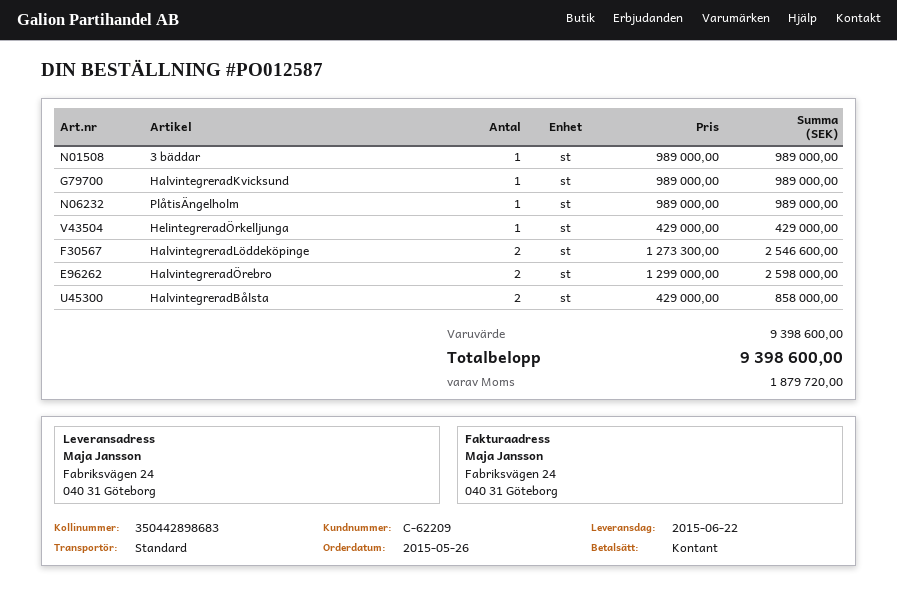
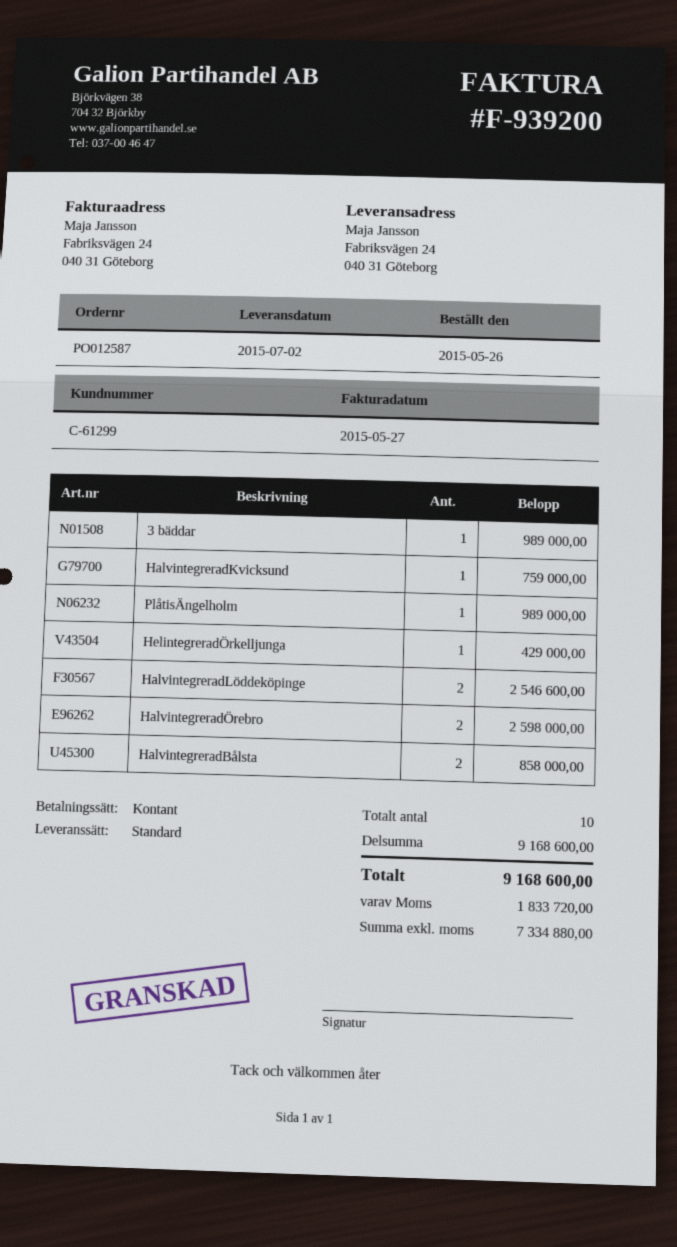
delivery date: 2015-06-22 -> 2015-07-02
customer number: C-62209 -> C-61299
HalvintegreradKvicksund: 1 for 989000.00 -> 1 for 759000.00
subtotal: 9398600.00 -> 9168600.00
tax: 1879720.00 -> 1833720.00
total: 9398600.00 -> 9168600.00

